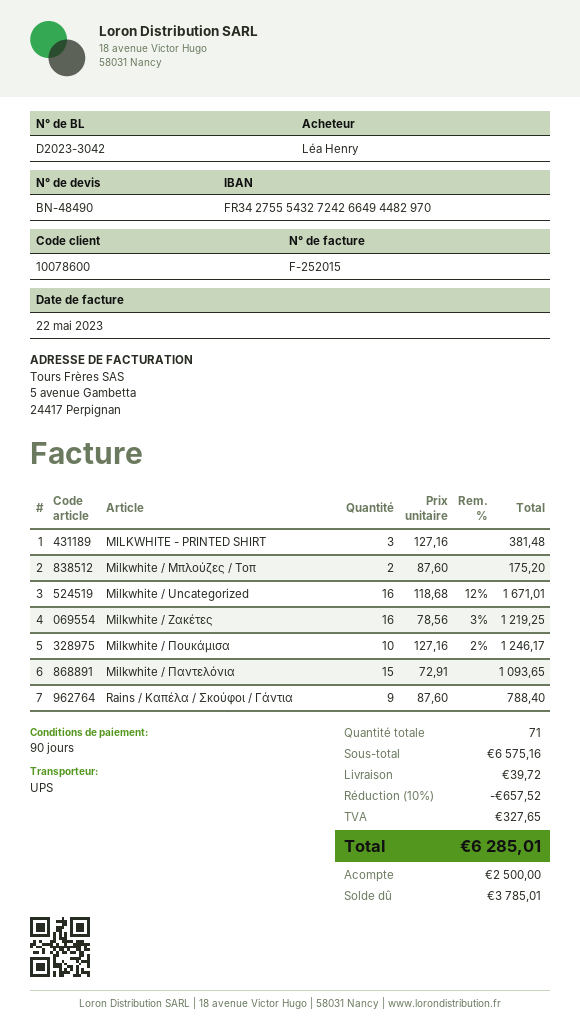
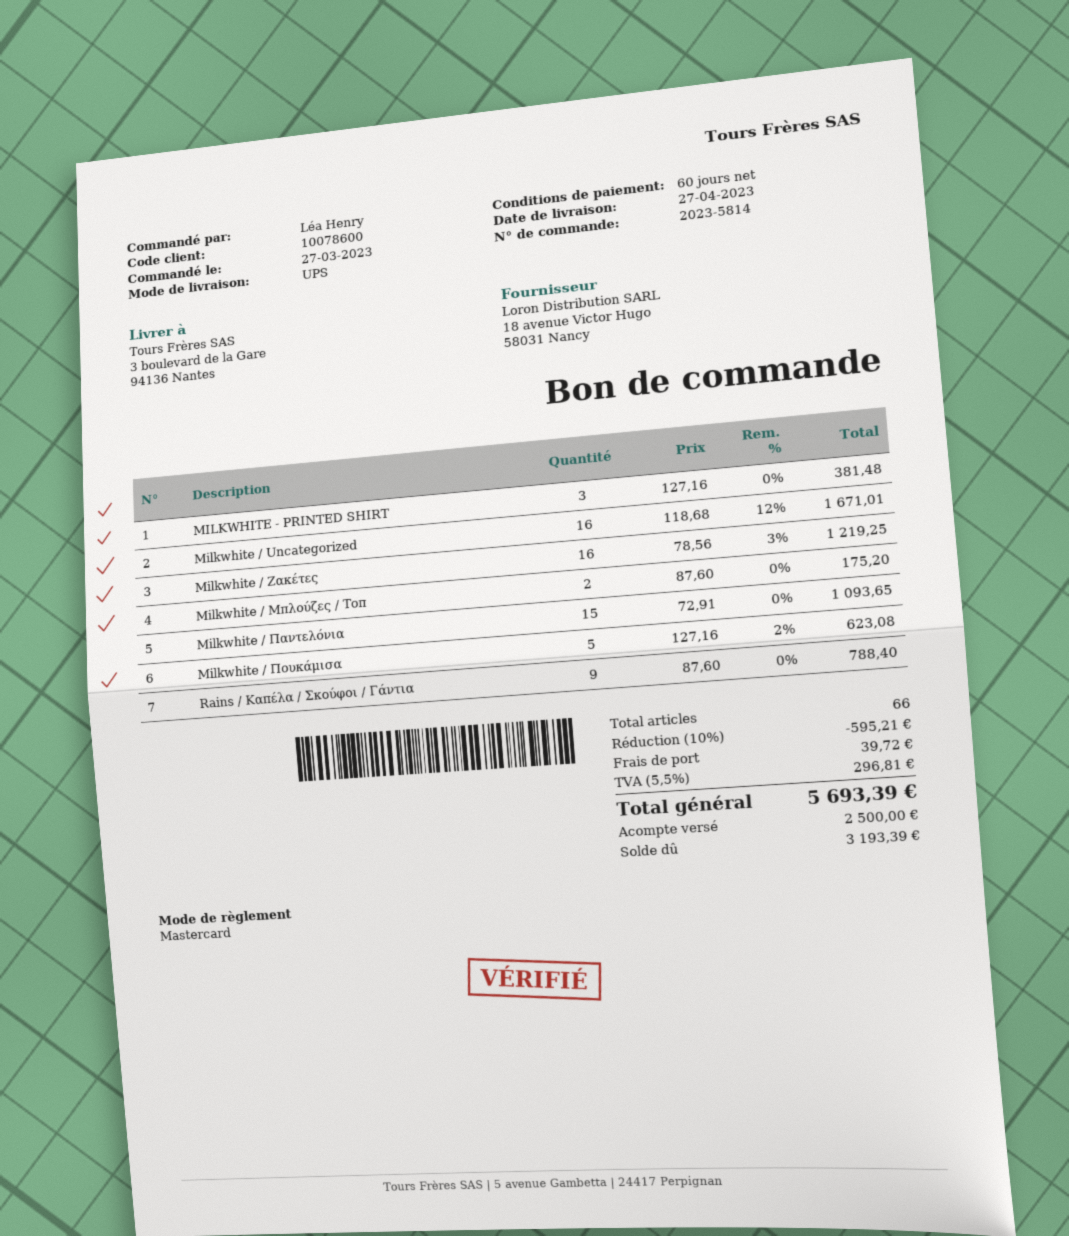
payment terms: 90 days -> 60 days
Milkwhite / Πουκάμισα: 10 x 127.16 - 2% = 1246.17 -> 5 x 127.16 - 2% = 623.08
total quantity: 71 -> 66
discount: 10% = 657.52 -> 10% = 595.21
tax: 327.65 -> 296.81
total: 6285.01 -> 5693.39
balance: 3785.01 -> 3193.39

